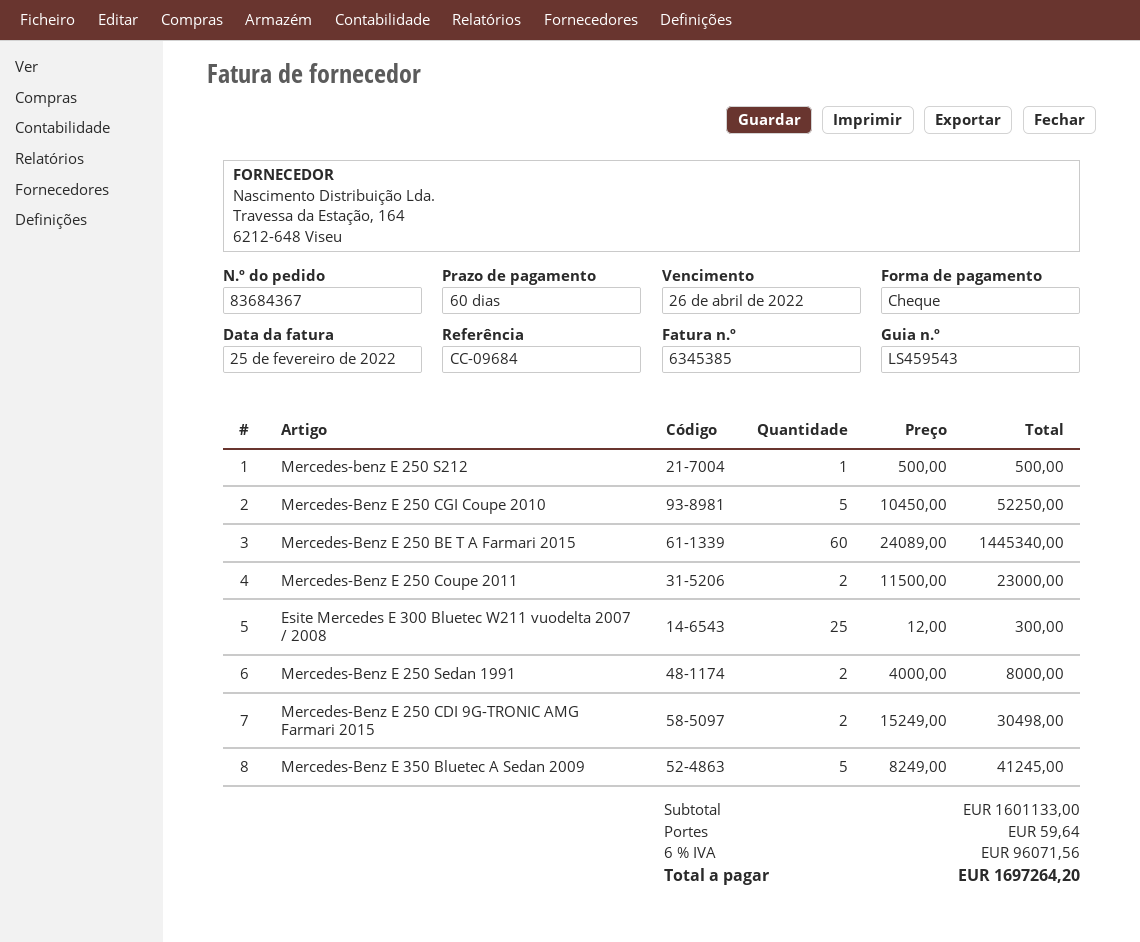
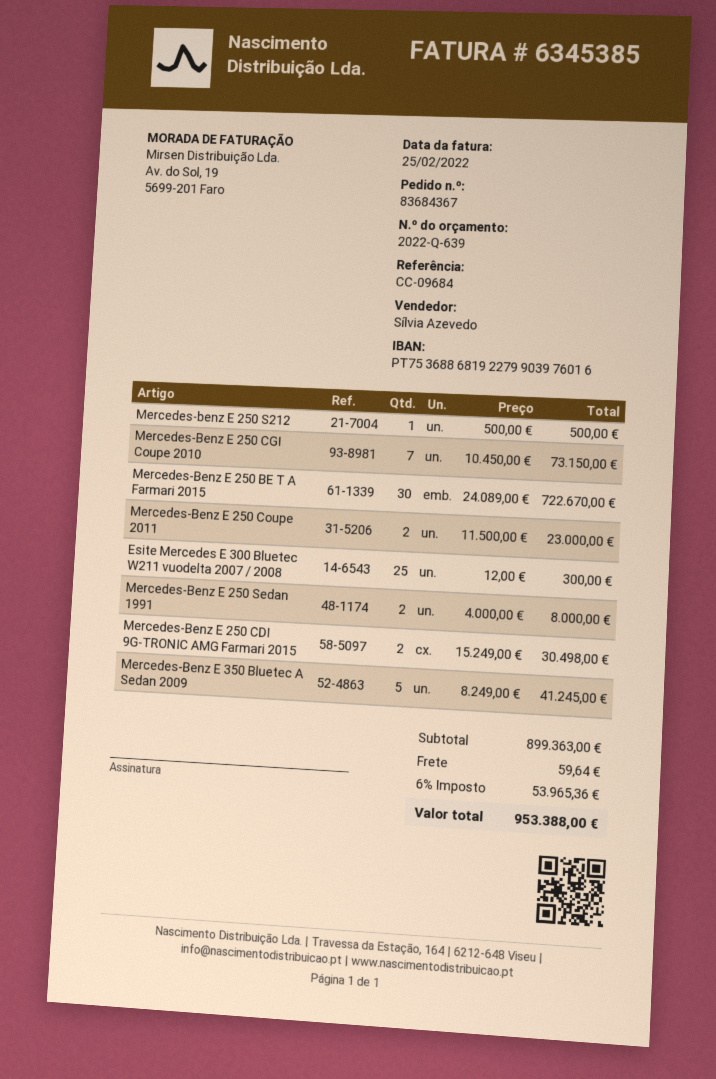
Mercedes-Benz E 250 CGI Coupe 2010: 5 x 10450.00 = 52250.00 -> 7 x 10450.00 = 73150.00
Mercedes-Benz E 250 BE T A Farmari 2015: 60 x 24089.00 = 1445340.00 -> 30 x 24089.00 = 722670.00
subtotal: 1601133.00 -> 899363.00
tax: 6% = 96071.56 -> 6% = 53965.36
total: 1697264.20 -> 953388.00

